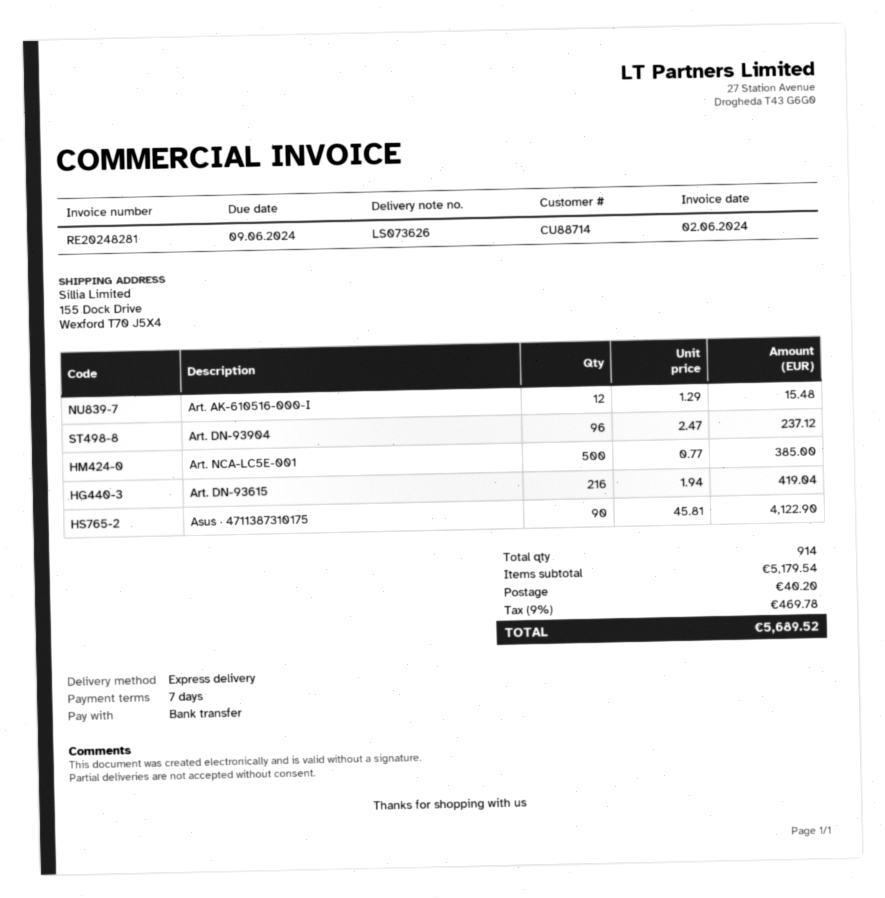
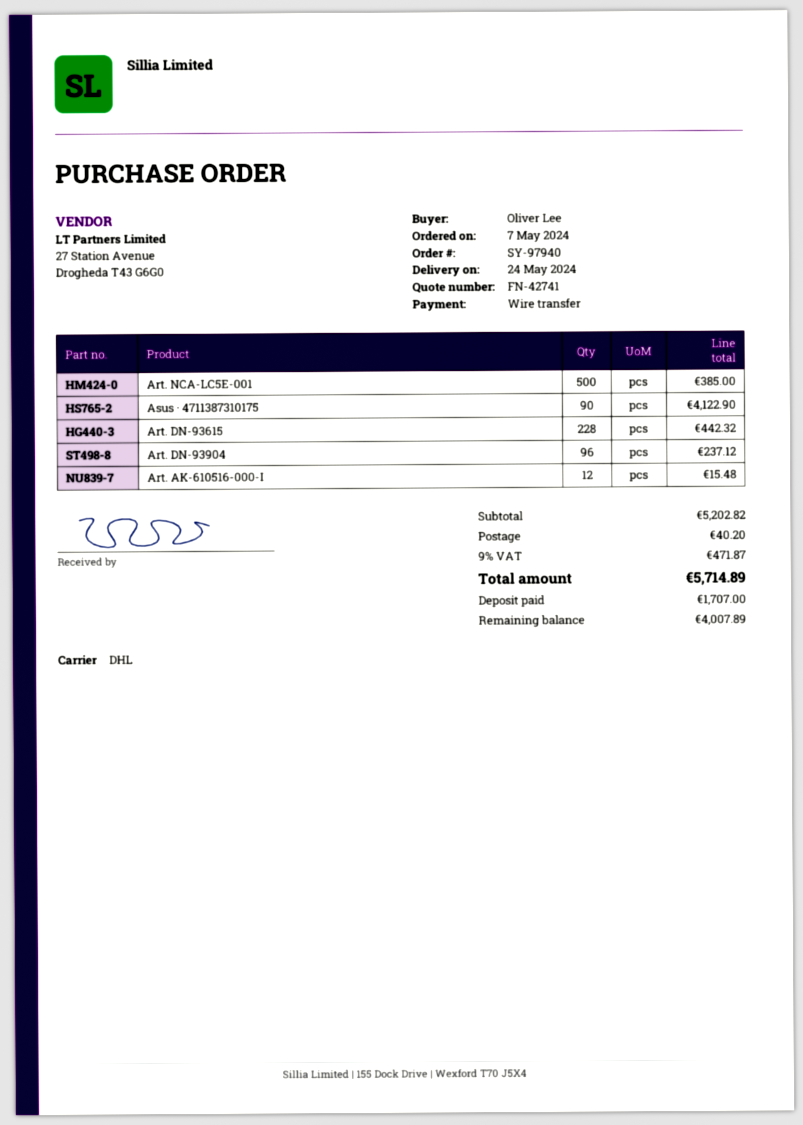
shipping method: express -> DHL
Art. DN-93615: 216 for 419.04 -> 228 for 442.32
subtotal: 5179.54 -> 5202.82
tax: 9% = 469.78 -> 9% = 471.87
total: 5689.52 -> 5714.89

